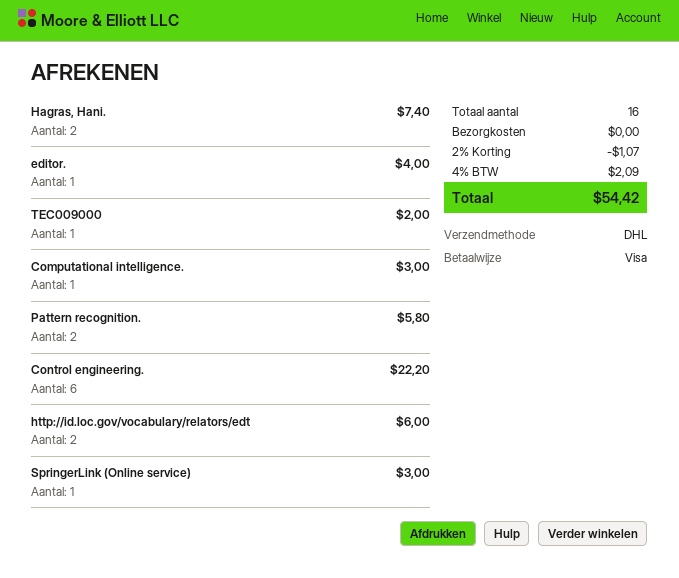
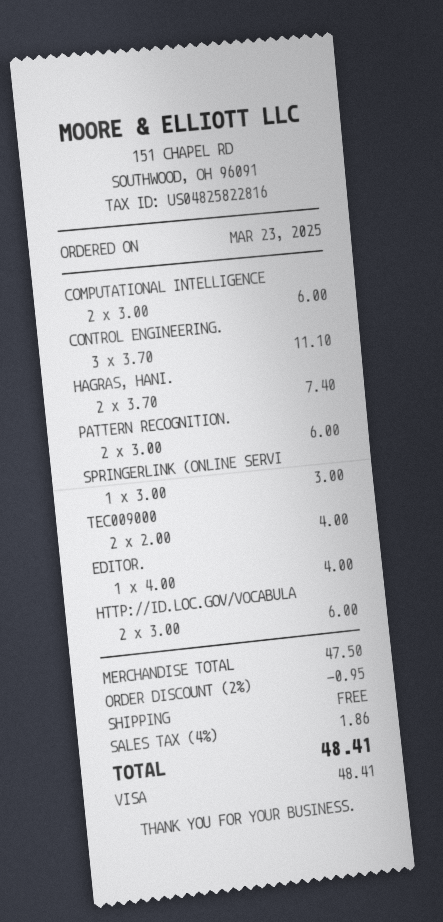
TEC009000: 1 for 2.00 -> 2 for 4.00
Computational intelligence.: 1 for 3.00 -> 2 for 6.00
Pattern recognition.: 2 for 5.80 -> 2 for 6.00
Control engineering.: 6 for 22.20 -> 3 for 11.10
discount: 2% = 1.07 -> 2% = 0.95
tax: 4% = 2.09 -> 4% = 1.86
total: 54.42 -> 48.41

